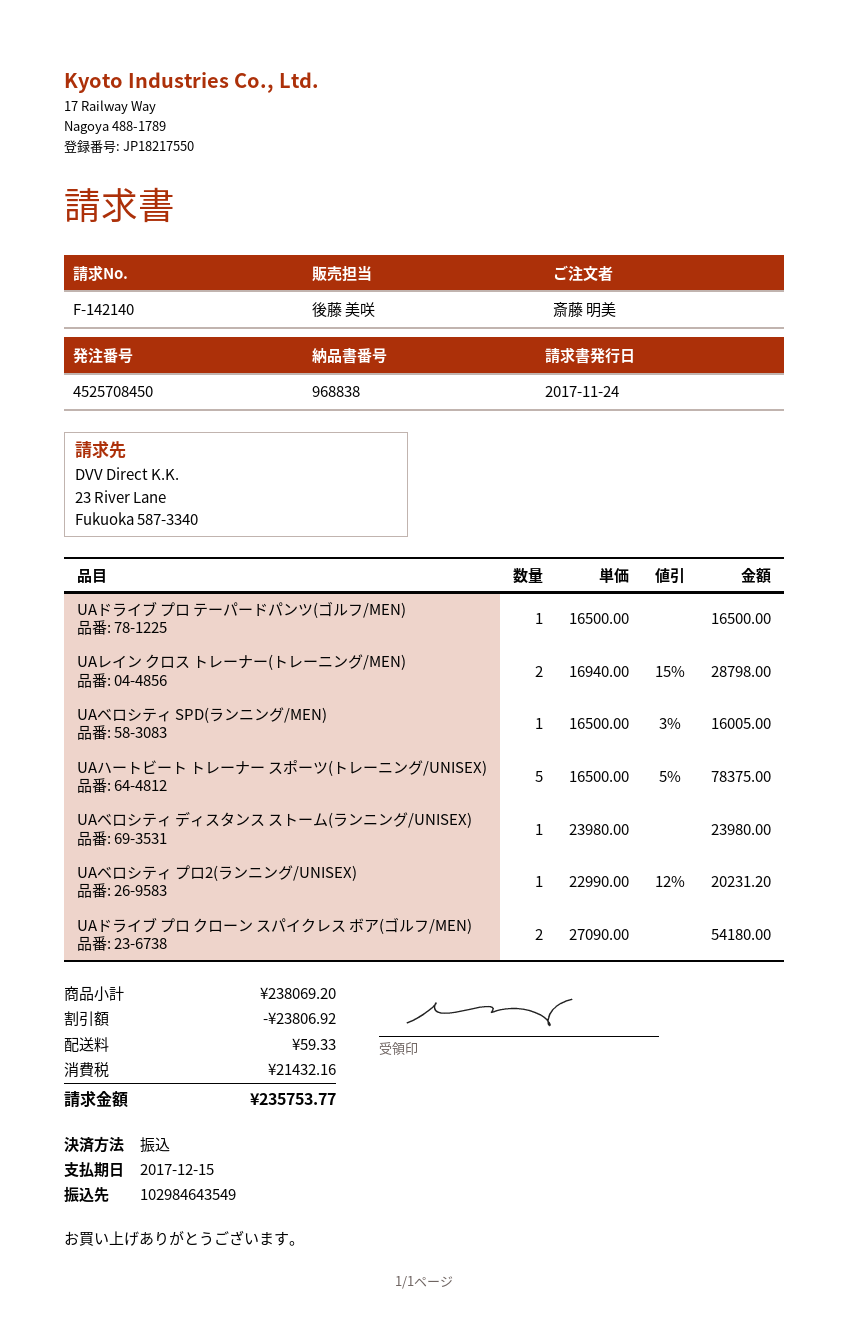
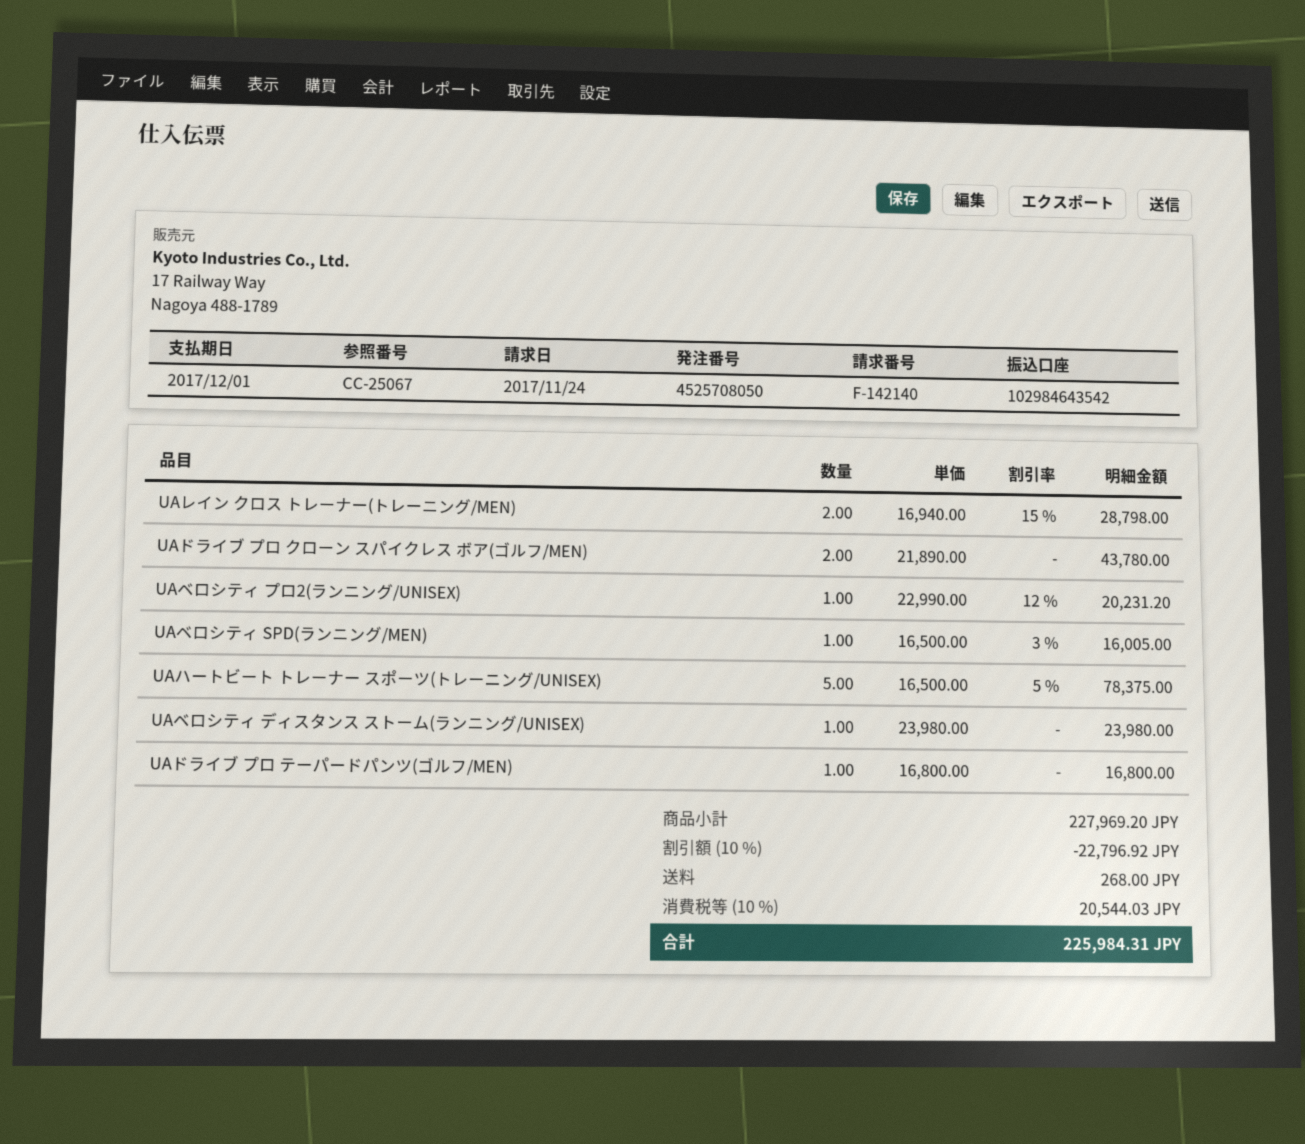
order number: 4525708450 -> 4525708050
due date: 2017-12-15 -> 2017-12-01
bank account: 102984643549 -> 102984643542
UAドライブ プロ テーパードパンツ(ゴルフ/MEN): 1 x 16500.00 = 16500.00 -> 1 x 16800.00 = 16800.00
UAドライブ プロ クローン スパイクレス ボア(ゴルフ/MEN): 2 x 27090.00 = 54180.00 -> 2 x 21890.00 = 43780.00
subtotal: 238069.20 -> 227969.20
discount: 23806.92 -> 22796.92
shipping: 59.33 -> 268.00
tax: 21432.16 -> 20544.03
total: 235753.77 -> 225984.31

